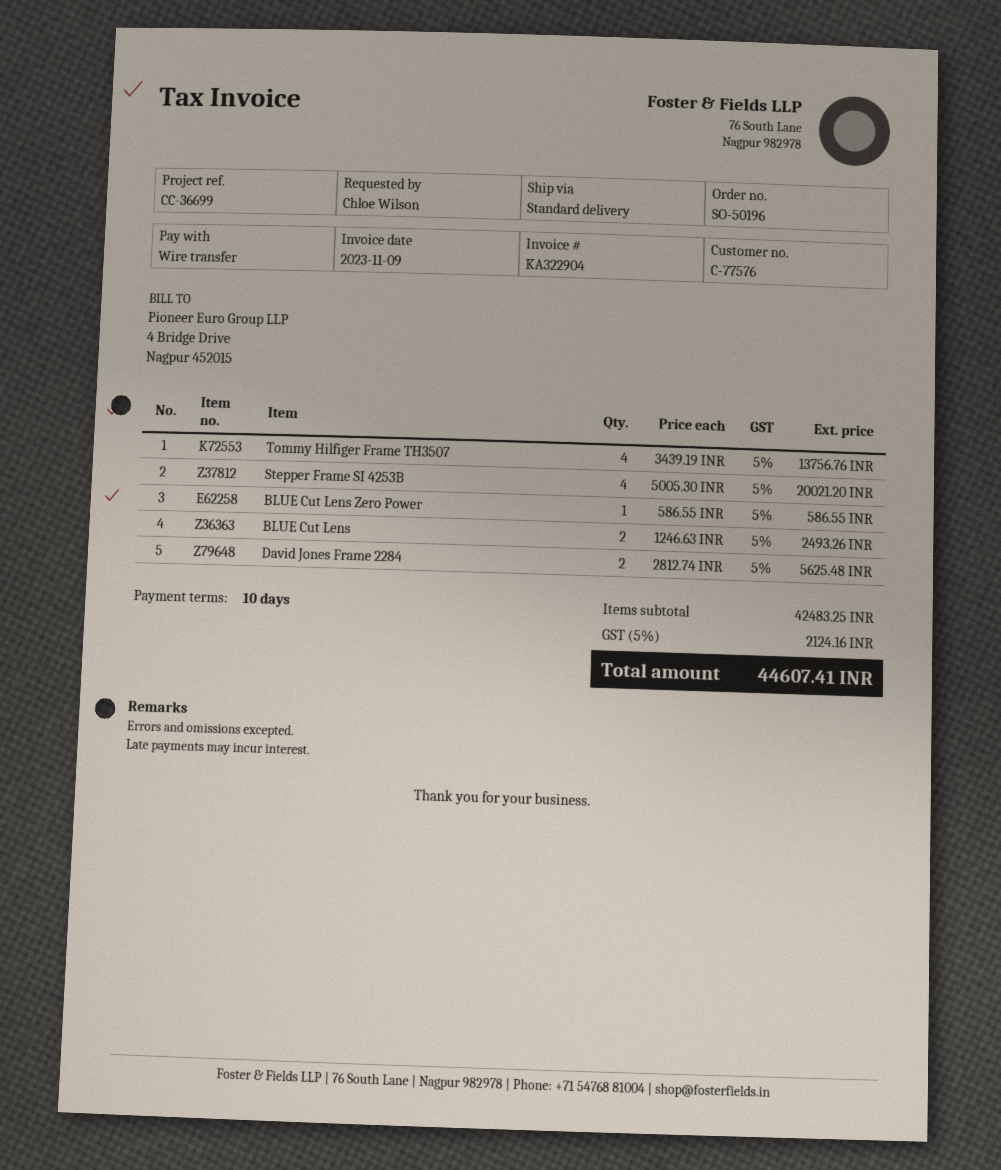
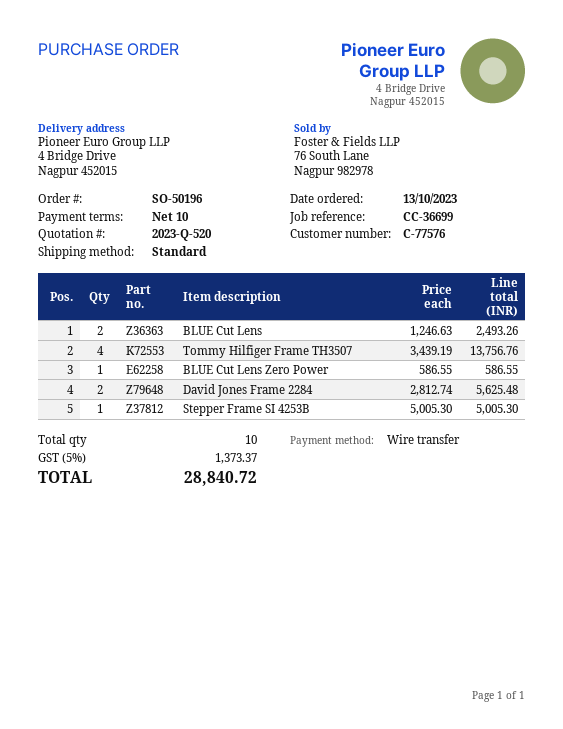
Stepper Frame SI 4253B: 4 x 5005.30 = 20021.20 -> 1 x 5005.30 = 5005.30
tax: 5% = 2124.16 -> 5% = 1373.37
total: 44607.41 -> 28840.72

